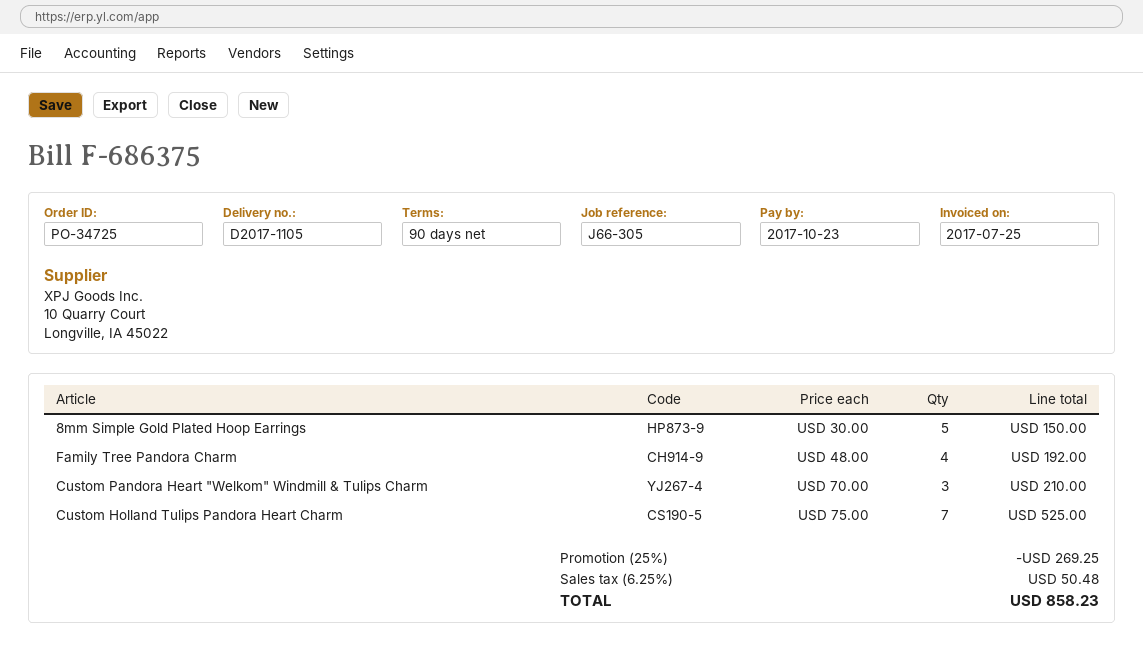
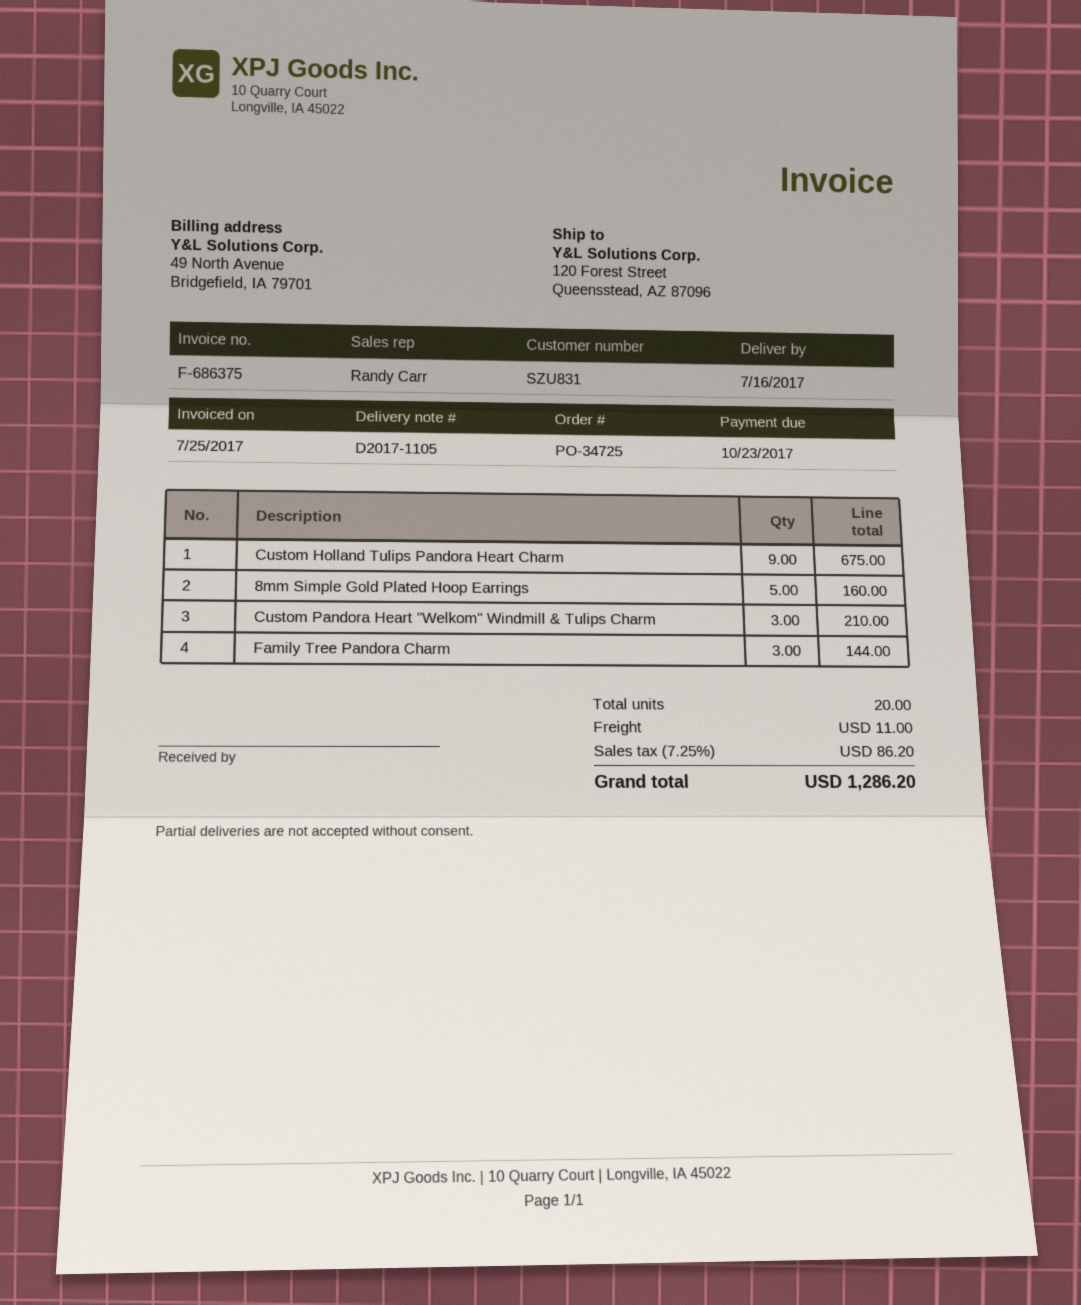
8mm Simple Gold Plated Hoop Earrings: 5 for 150.00 -> 5 for 160.00
Family Tree Pandora Charm: 4 for 192.00 -> 3 for 144.00
Custom Holland Tulips Pandora Heart Charm: 7 for 525.00 -> 9 for 675.00
discount: 25% = 269.25 -> none
shipping: none -> 11.00
tax: 6.25% = 50.48 -> 7.25% = 86.20
total: 858.23 -> 1286.20

